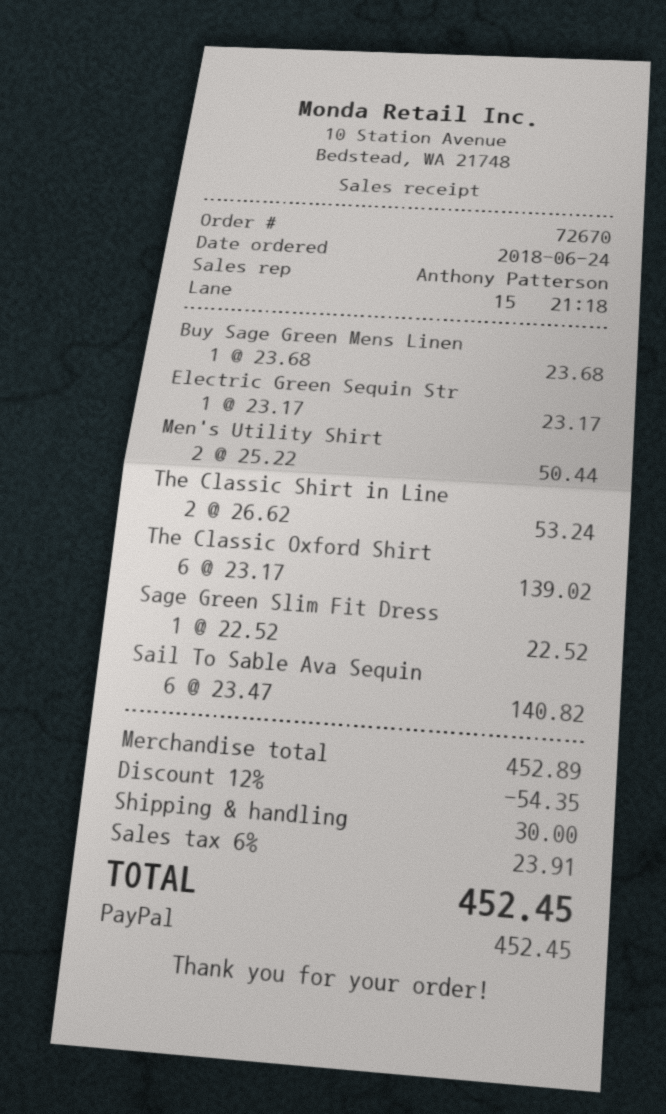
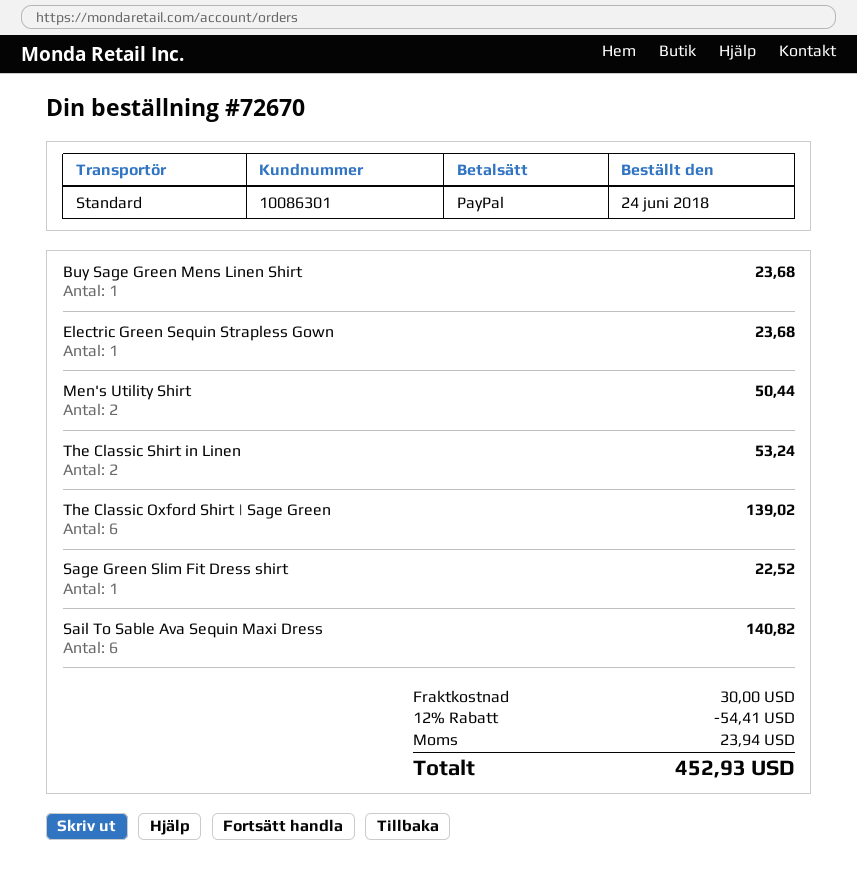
Electric Green Sequin Str: 1 for 23.17 -> 1 for 23.68
discount: 12% = 54.35 -> 12% = 54.41
tax: 23.91 -> 23.94
total: 452.45 -> 452.93

